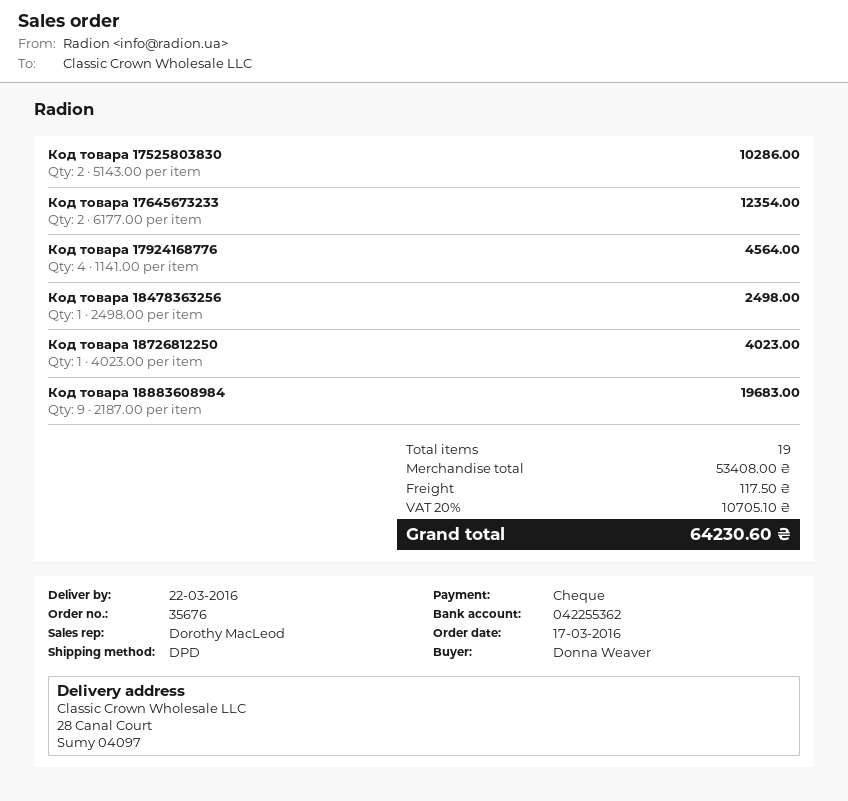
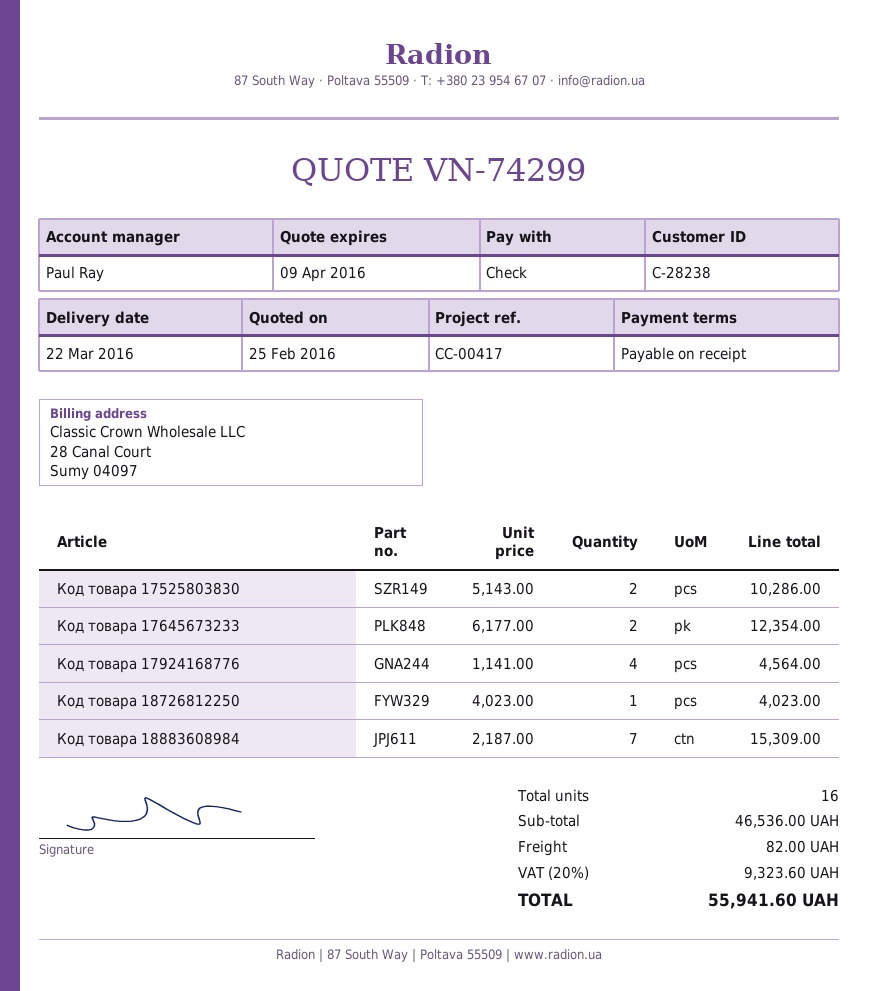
sales rep: Dorothy MacLeod -> Paul Ray
Код товара 18478363256: 1 x 2498.00 = 2498.00 -> none
Код товара 18883608984: 9 x 2187.00 = 19683.00 -> 7 x 2187.00 = 15309.00
total quantity: 19 -> 16
subtotal: 53408.00 -> 46536.00
shipping: 117.50 -> 82.00
tax: 20% = 10705.10 -> 20% = 9323.60
total: 64230.60 -> 55941.60

